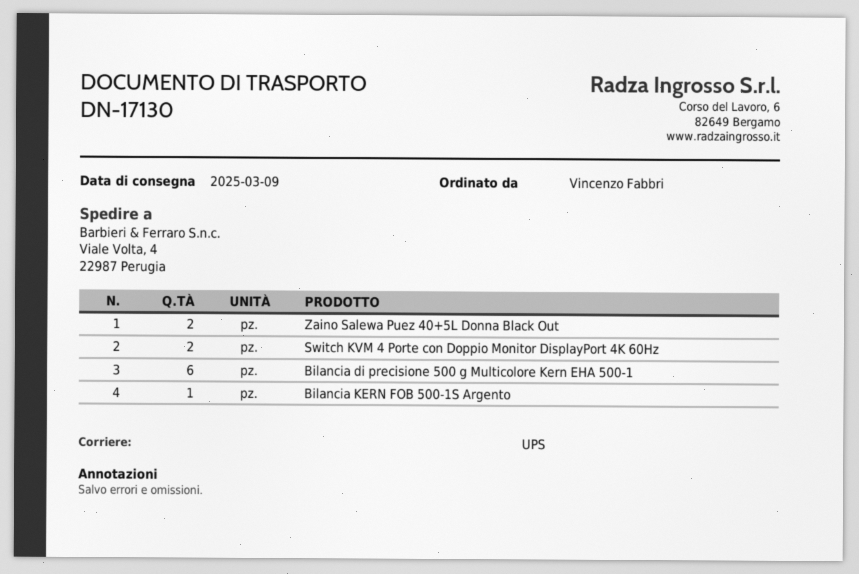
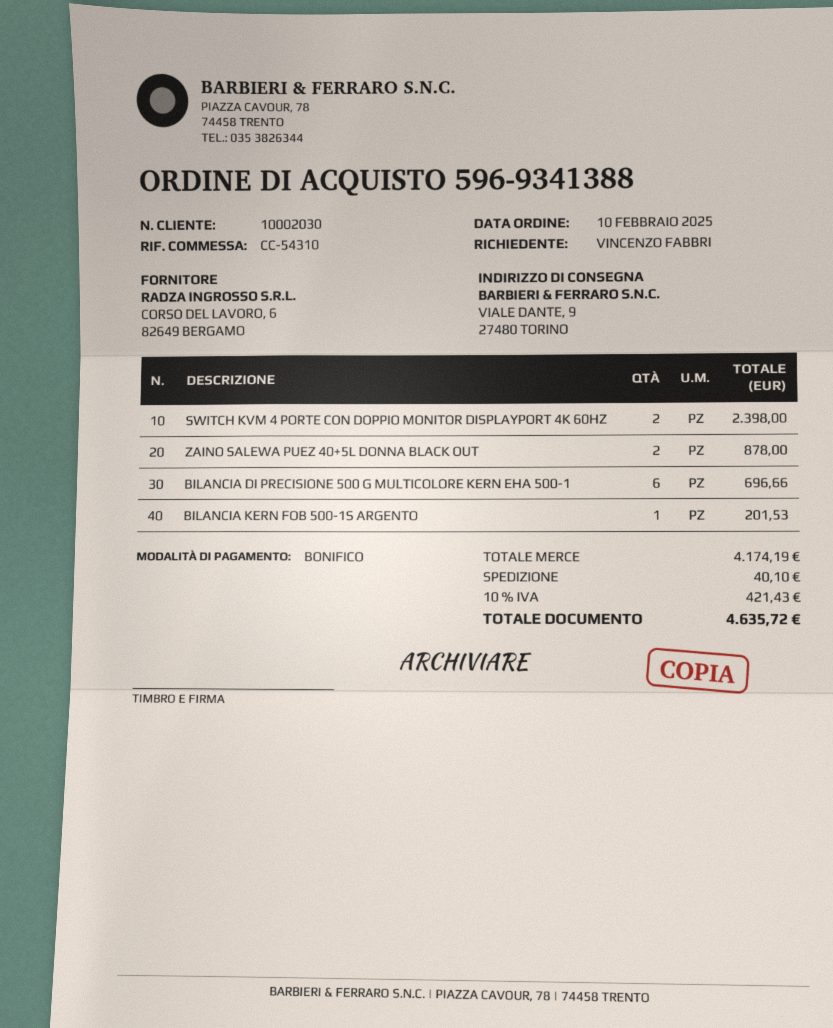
ship to: Viale Volta, 4, 22987 Perugia -> VIALE DANTE, 9, 27480 TORINO

